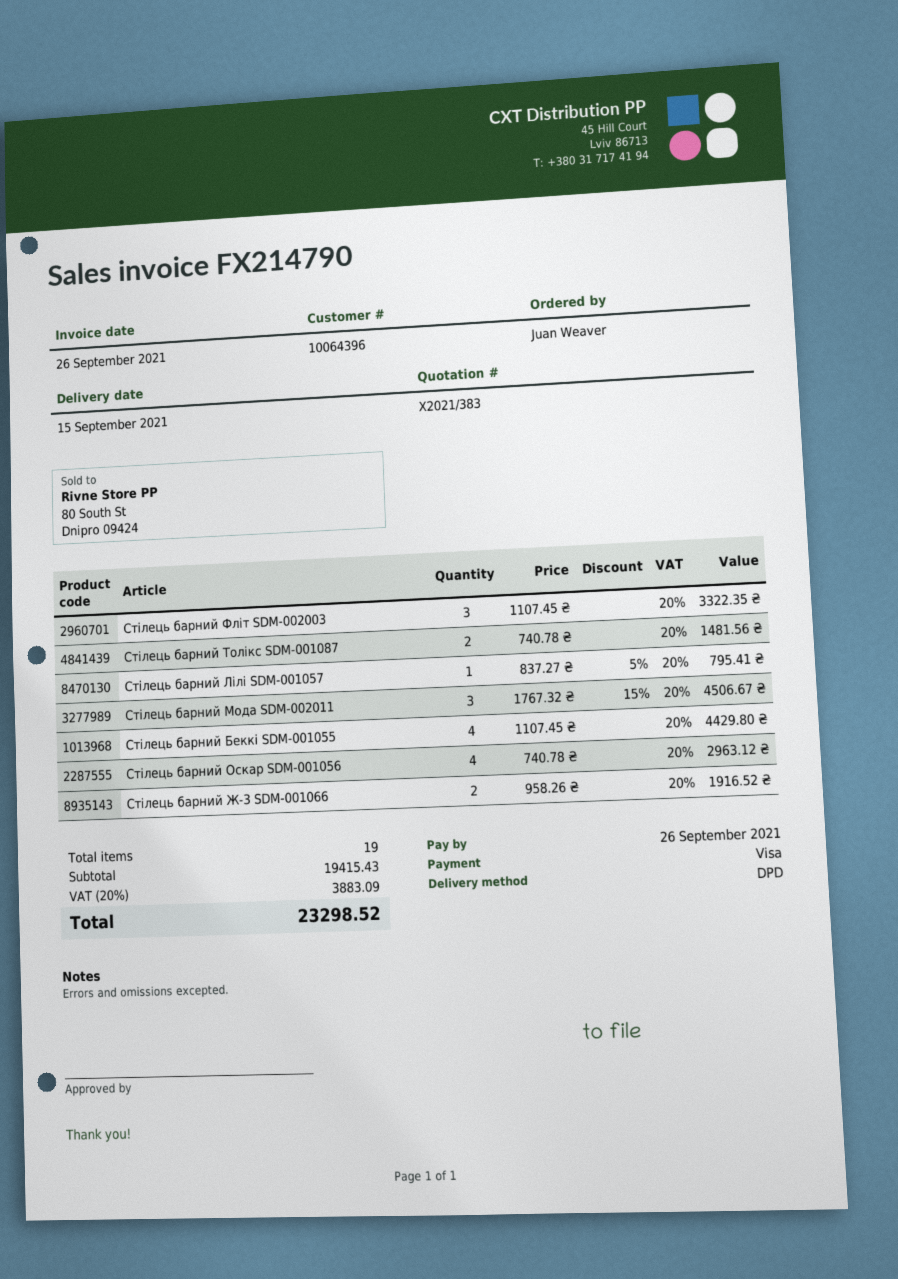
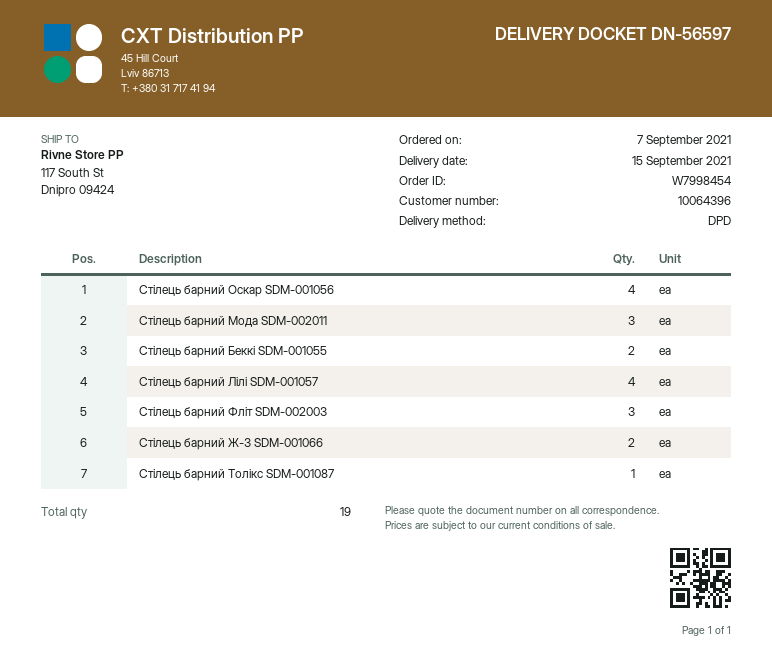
Стілець барний Толікс SDM-001087: 2 -> 1
Стілець барний Лілі SDM-001057: 1 -> 4
Стілець барний Беккі SDM-001055: 4 -> 2

